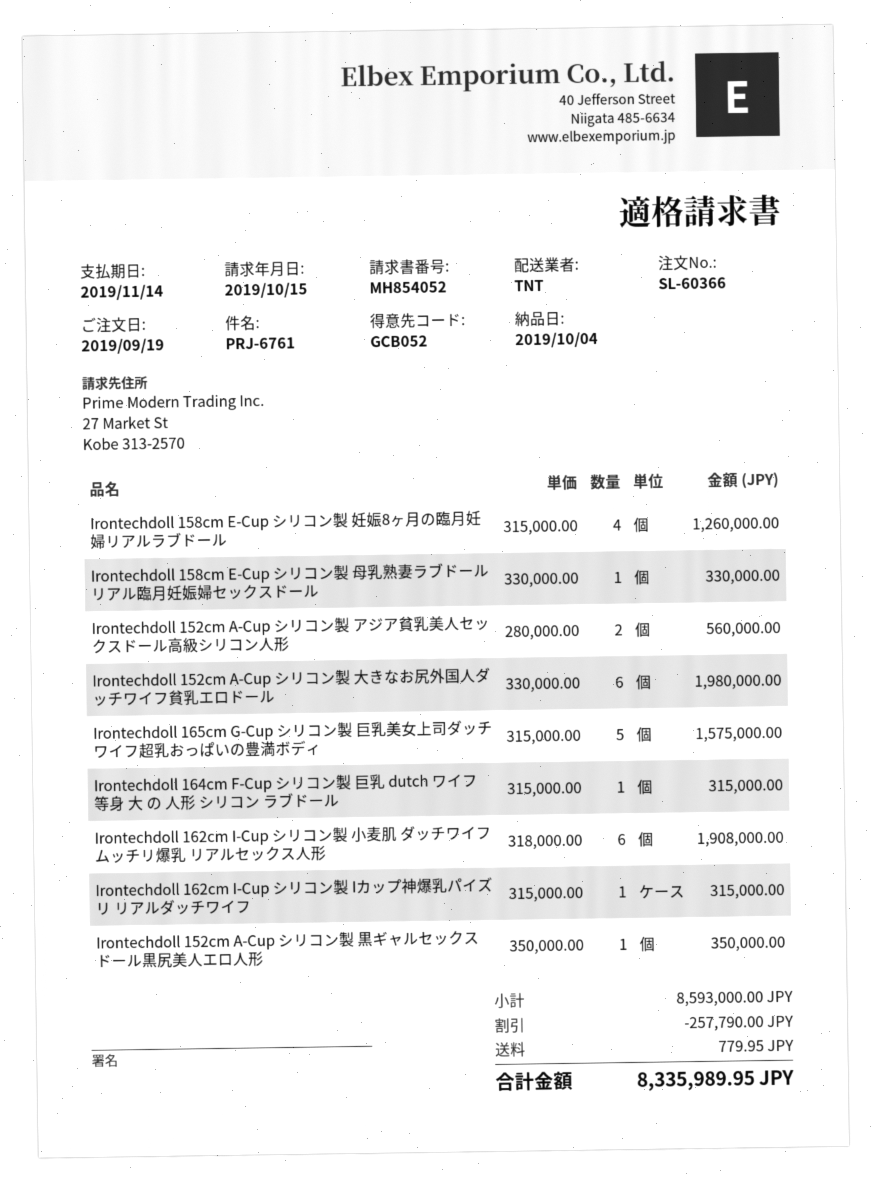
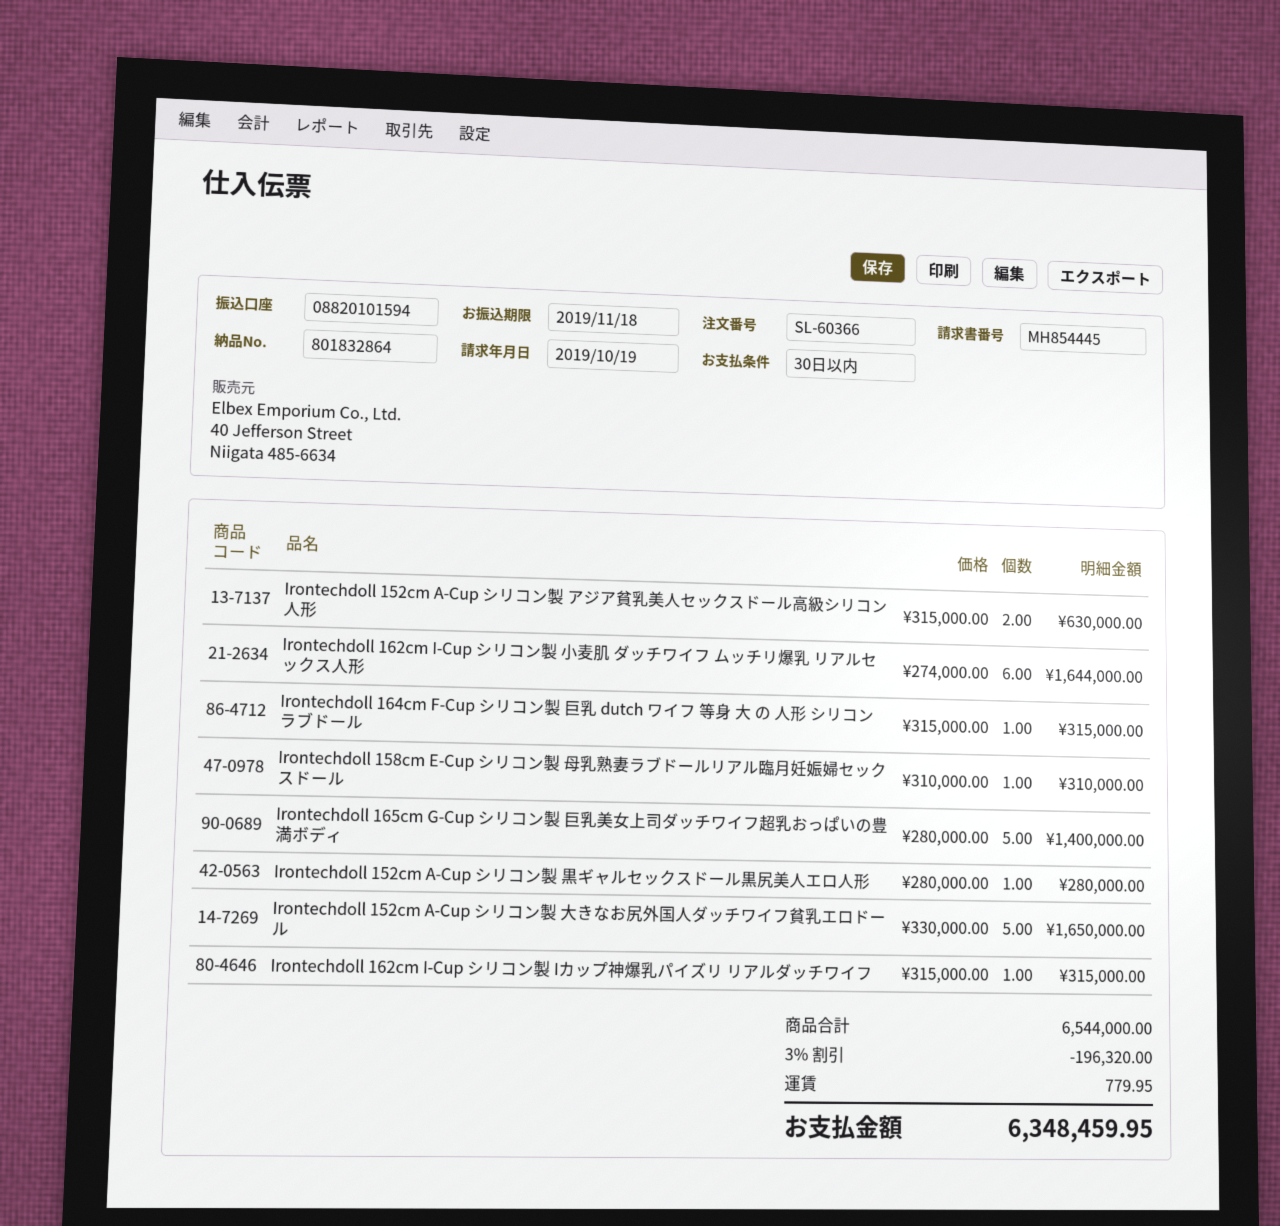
invoice number: MH854052 -> MH854445
invoice date: 2019-10-15 -> 2019-10-19
due date: 2019-11-14 -> 2019-11-18
Irontechdoll 158cm E-Cup シリコン製 妊娠8ヶ月の臨月妊婦リアルラブドール: 4 x 315000.00 = 1260000.00 -> none
Irontechdoll 158cm E-Cup シリコン製 母乳熟妻ラブドールリアル臨月妊娠婦セックスドール: 1 x 330000.00 = 330000.00 -> 1 x 310000.00 = 310000.00
Irontechdoll 152cm A-Cup シリコン製 アジア貧乳美人セックスドール高級シリコン人形: 2 x 280000.00 = 560000.00 -> 2 x 315000.00 = 630000.00
Irontechdoll 152cm A-Cup シリコン製 大きなお尻外国人ダッチワイフ貧乳エロドール: 6 x 330000.00 = 1980000.00 -> 5 x 330000.00 = 1650000.00
Irontechdoll 165cm G-Cup シリコン製 巨乳美女上司ダッチワイフ超乳おっぱいの豊満ボディ: 5 x 315000.00 = 1575000.00 -> 5 x 280000.00 = 1400000.00
Irontechdoll 162cm I-Cup シリコン製 小麦肌 ダッチワイフ ムッチリ爆乳 リアルセックス人形: 6 x 318000.00 = 1908000.00 -> 6 x 274000.00 = 1644000.00
Irontechdoll 152cm A-Cup シリコン製 黒ギャルセックスドール黒尻美人エロ人形: 1 x 350000.00 = 350000.00 -> 1 x 280000.00 = 280000.00
subtotal: 8593000.00 -> 6544000.00
discount: 257790.00 -> 196320.00
total: 8335989.95 -> 6348459.95

